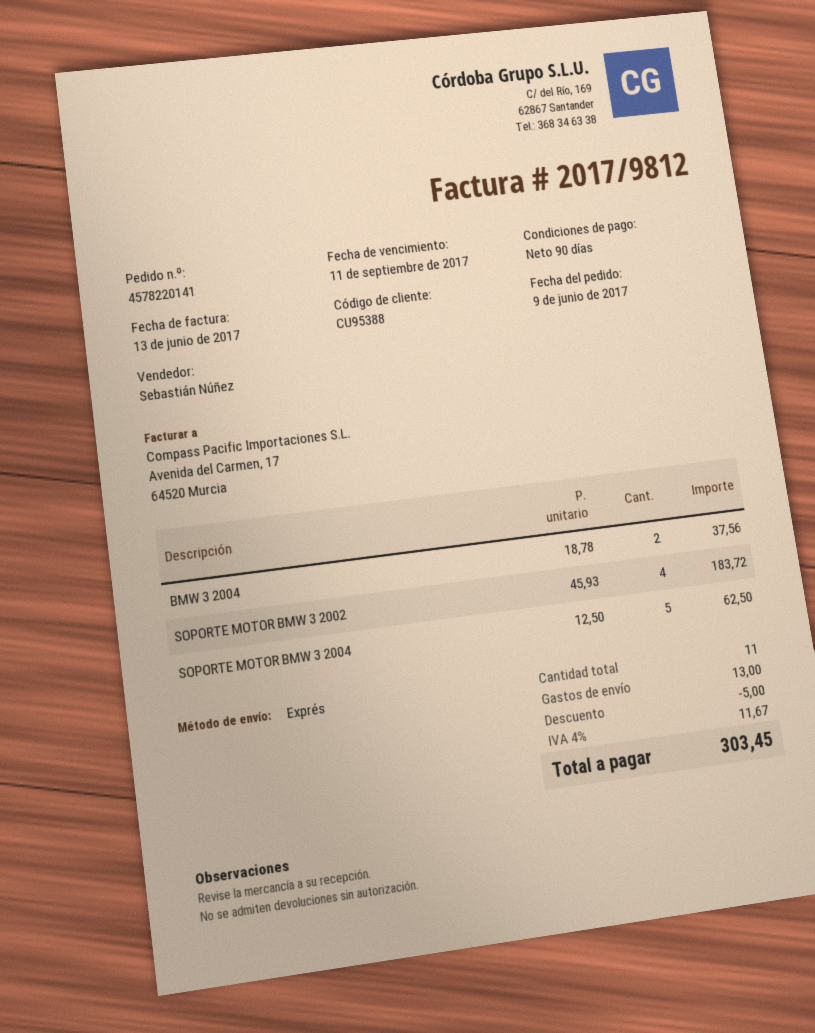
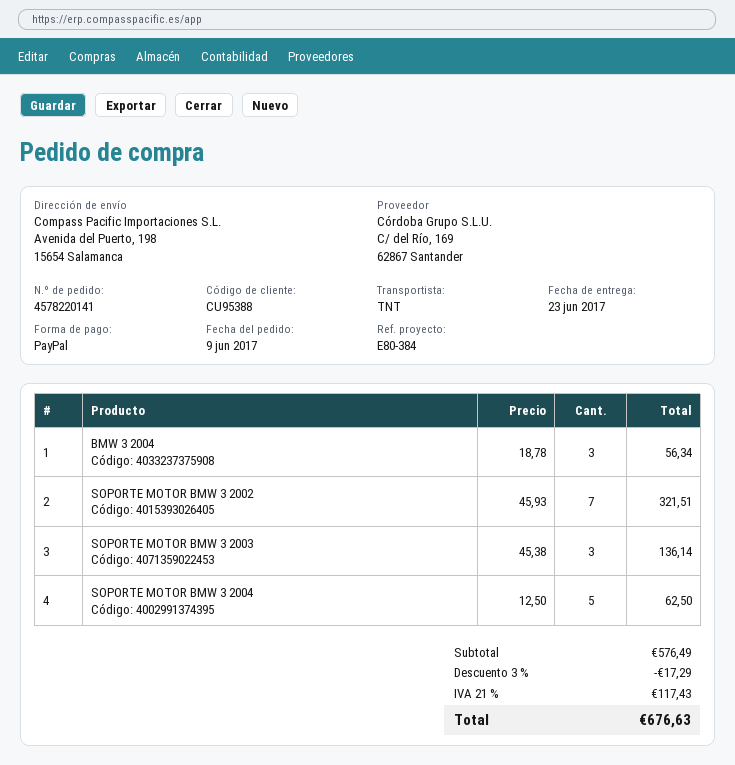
shipping method: express -> TNT
BMW 3 2004: 2 x 18.78 = 37.56 -> 3 x 18.78 = 56.34
SOPORTE MOTOR BMW 3 2002: 4 x 45.93 = 183.72 -> 7 x 45.93 = 321.51
SOPORTE MOTOR BMW 3 2003: none -> 3 x 45.38 = 136.14
discount: 5.00 -> 17.29
shipping: 13.00 -> none
tax: 4% = 11.67 -> 21% = 117.43
total: 303.45 -> 676.63

